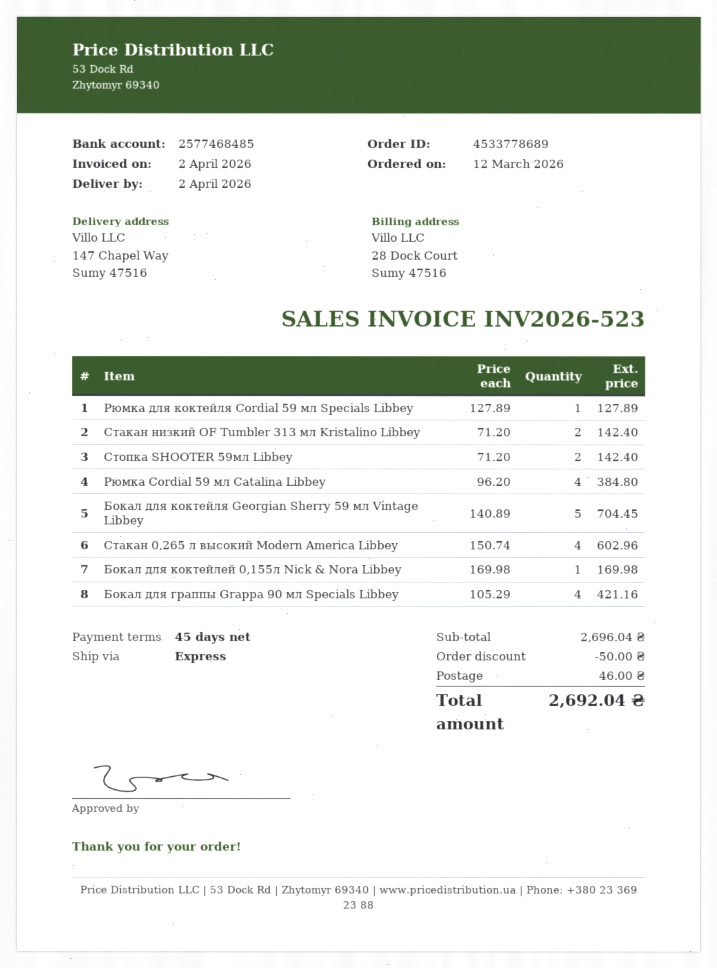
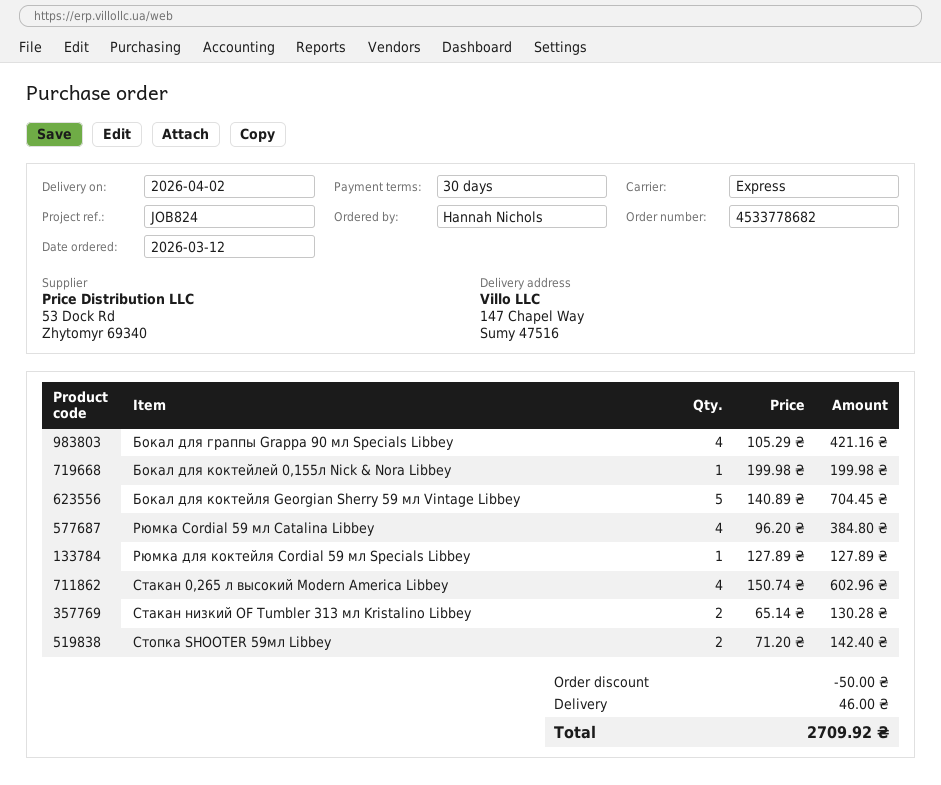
order number: 4533778689 -> 4533778682
payment terms: 45 days -> 30 days
Стакан низкий OF Tumbler 313 мл Kristalino Libbey: 2 x 71.20 = 142.40 -> 2 x 65.14 = 130.28
Бокал для коктейлей 0,155л Nick & Nora Libbey: 1 x 169.98 = 169.98 -> 1 x 199.98 = 199.98
total: 2692.04 -> 2709.92

